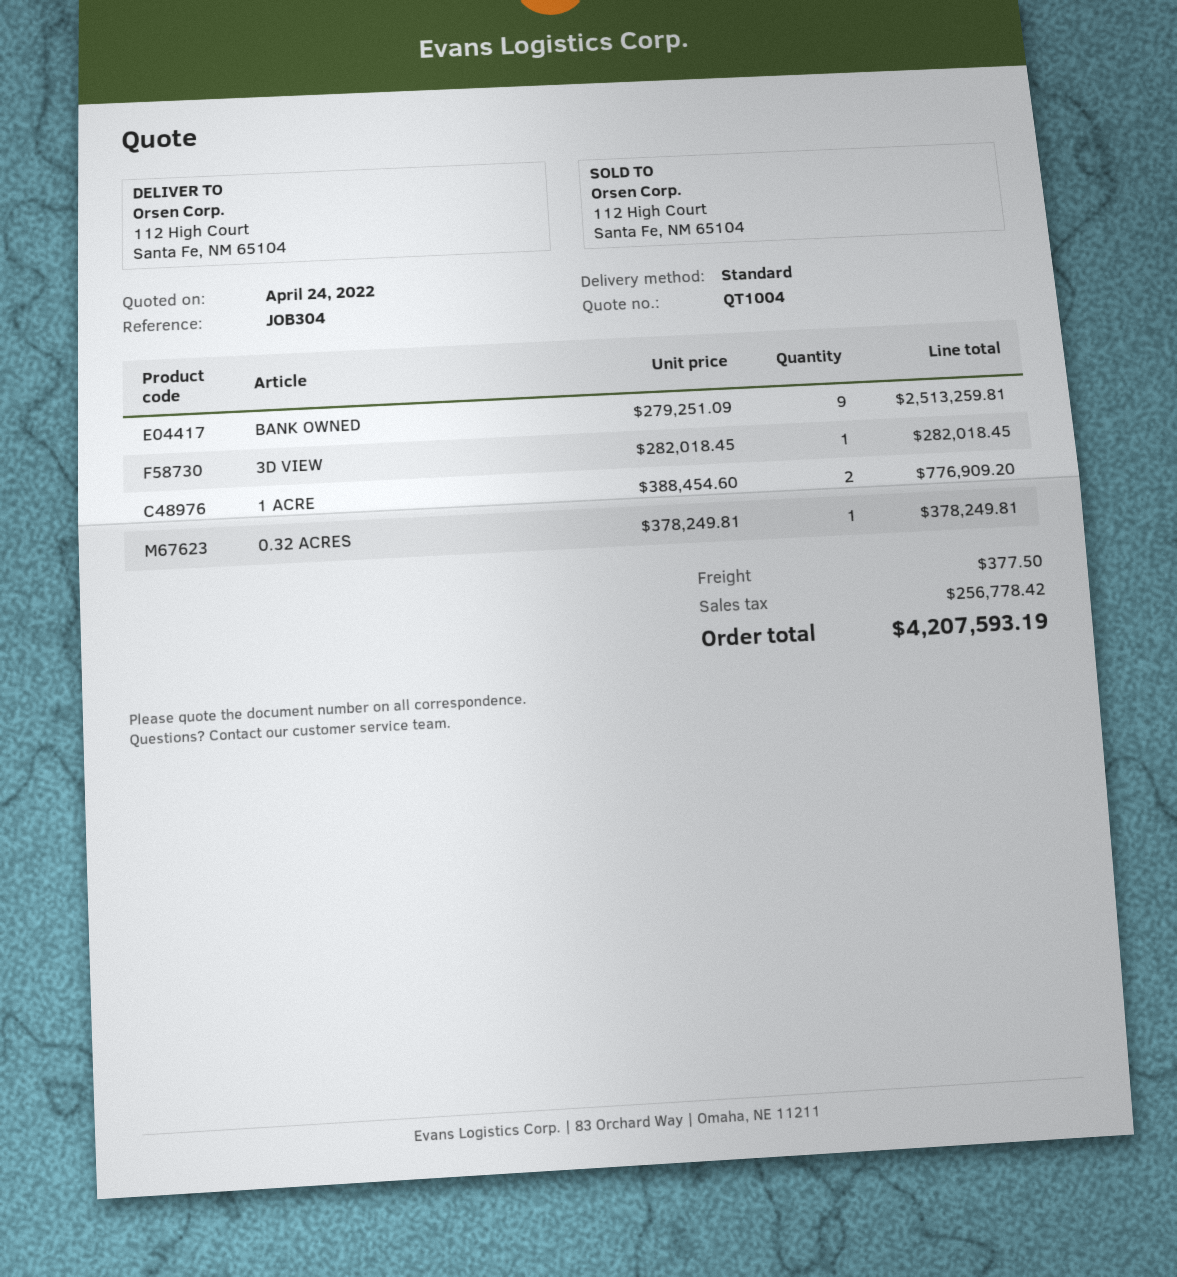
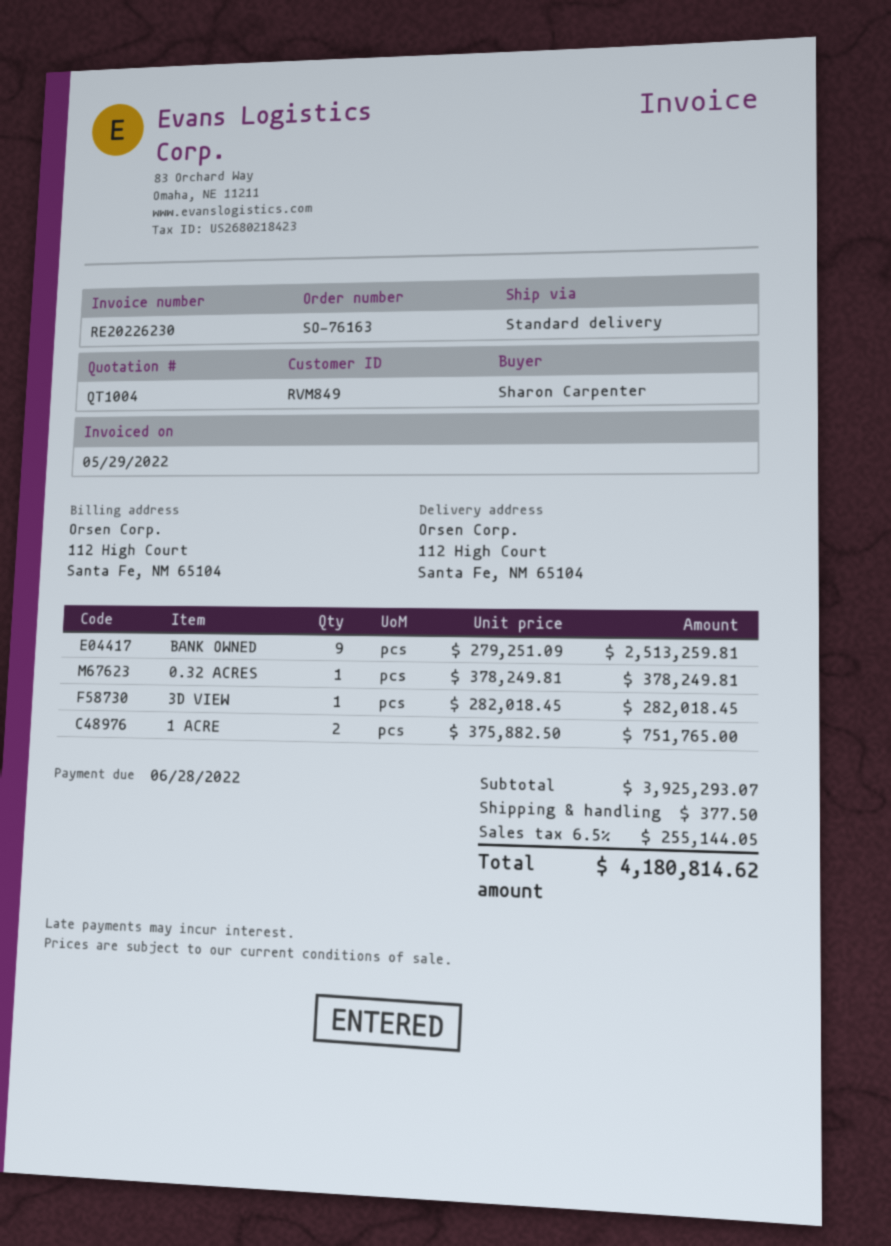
1 ACRE: 2 x 388454.60 = 776909.20 -> 2 x 375882.50 = 751765.00
tax: 256778.42 -> 255144.05
total: 4207593.19 -> 4180814.62

